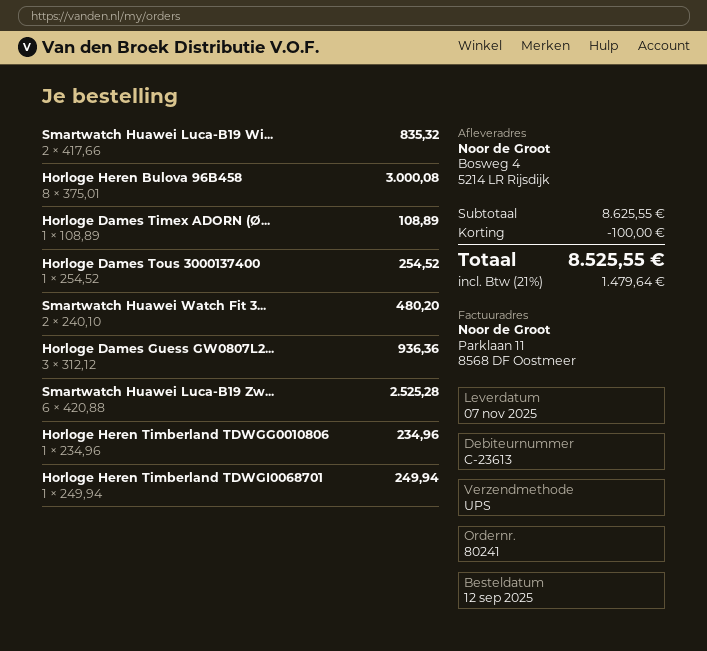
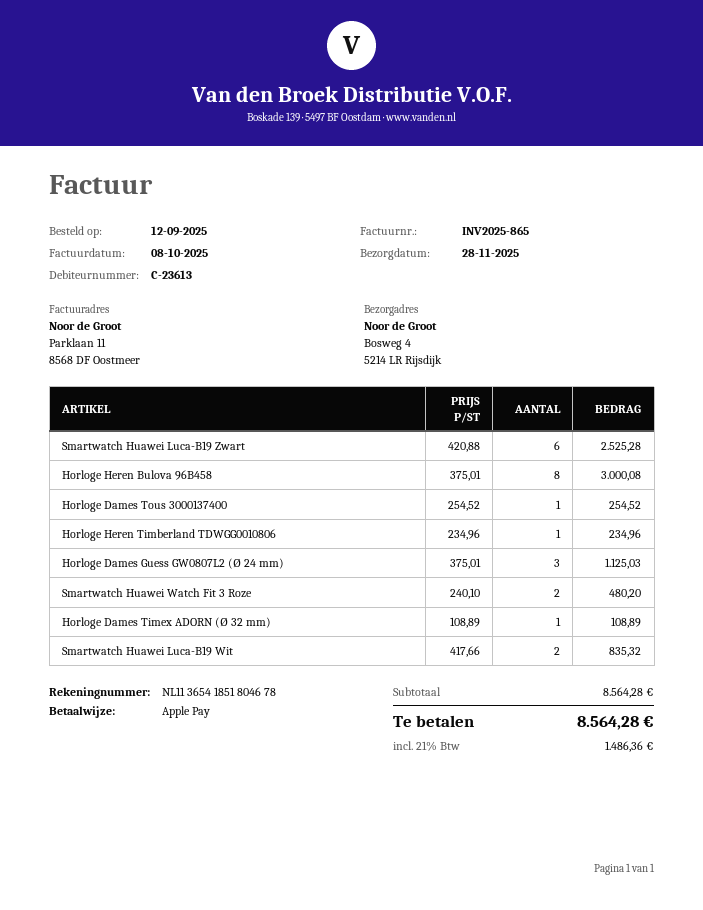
delivery date: 2025-11-07 -> 2025-11-28
Horloge Dames Guess GW0807L2...: 3 x 312.12 = 936.36 -> 3 x 375.01 = 1125.03
Horloge Heren Timberland TDWGI0068701: 1 x 249.94 = 249.94 -> none
subtotal: 8625.55 -> 8564.28
discount: 100.00 -> none
tax: 21% = 1479.64 -> 21% = 1486.36
total: 8525.55 -> 8564.28

